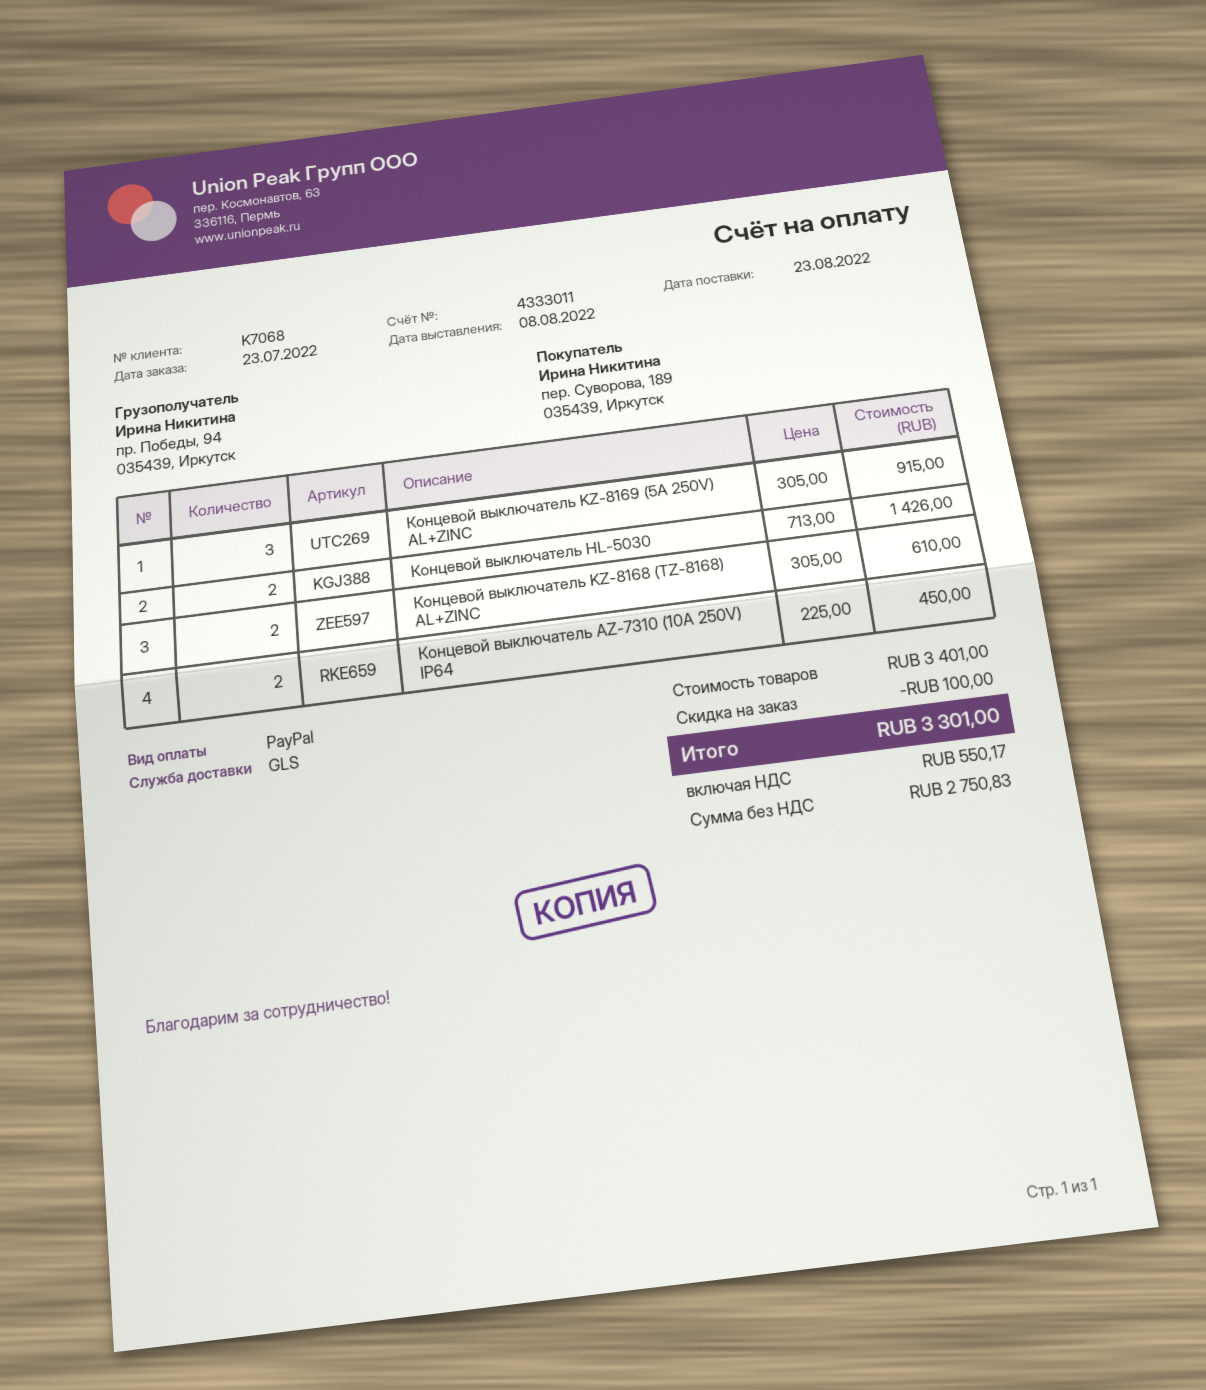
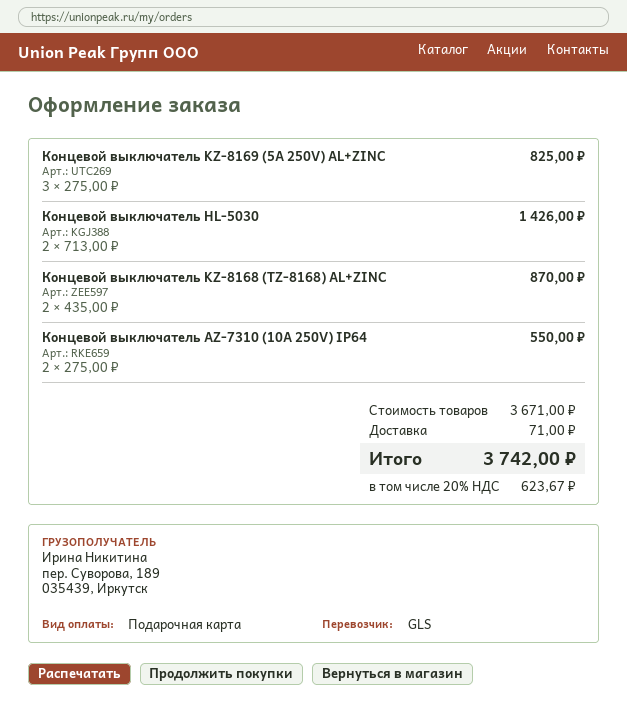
payment method: PayPal -> gift card
ship to: пр. Победы, 94, 035439, Иркутск -> пер. Суворова, 189, 035439, Иркутск
Концевой выключатель KZ-8169 (5A 250V) AL+ZINC: 3 x 305.00 = 915.00 -> 3 x 275.00 = 825.00
Концевой выключатель KZ-8168 (TZ-8168) AL+ZINC: 2 x 305.00 = 610.00 -> 2 x 435.00 = 870.00
Концевой выключатель AZ-7310 (10A 250V) IP64: 2 x 225.00 = 450.00 -> 2 x 275.00 = 550.00
subtotal: 3401.00 -> 3671.00
discount: 100.00 -> none
shipping: none -> 71.00
tax: 550.17 -> 623.67
total: 3301.00 -> 3742.00

